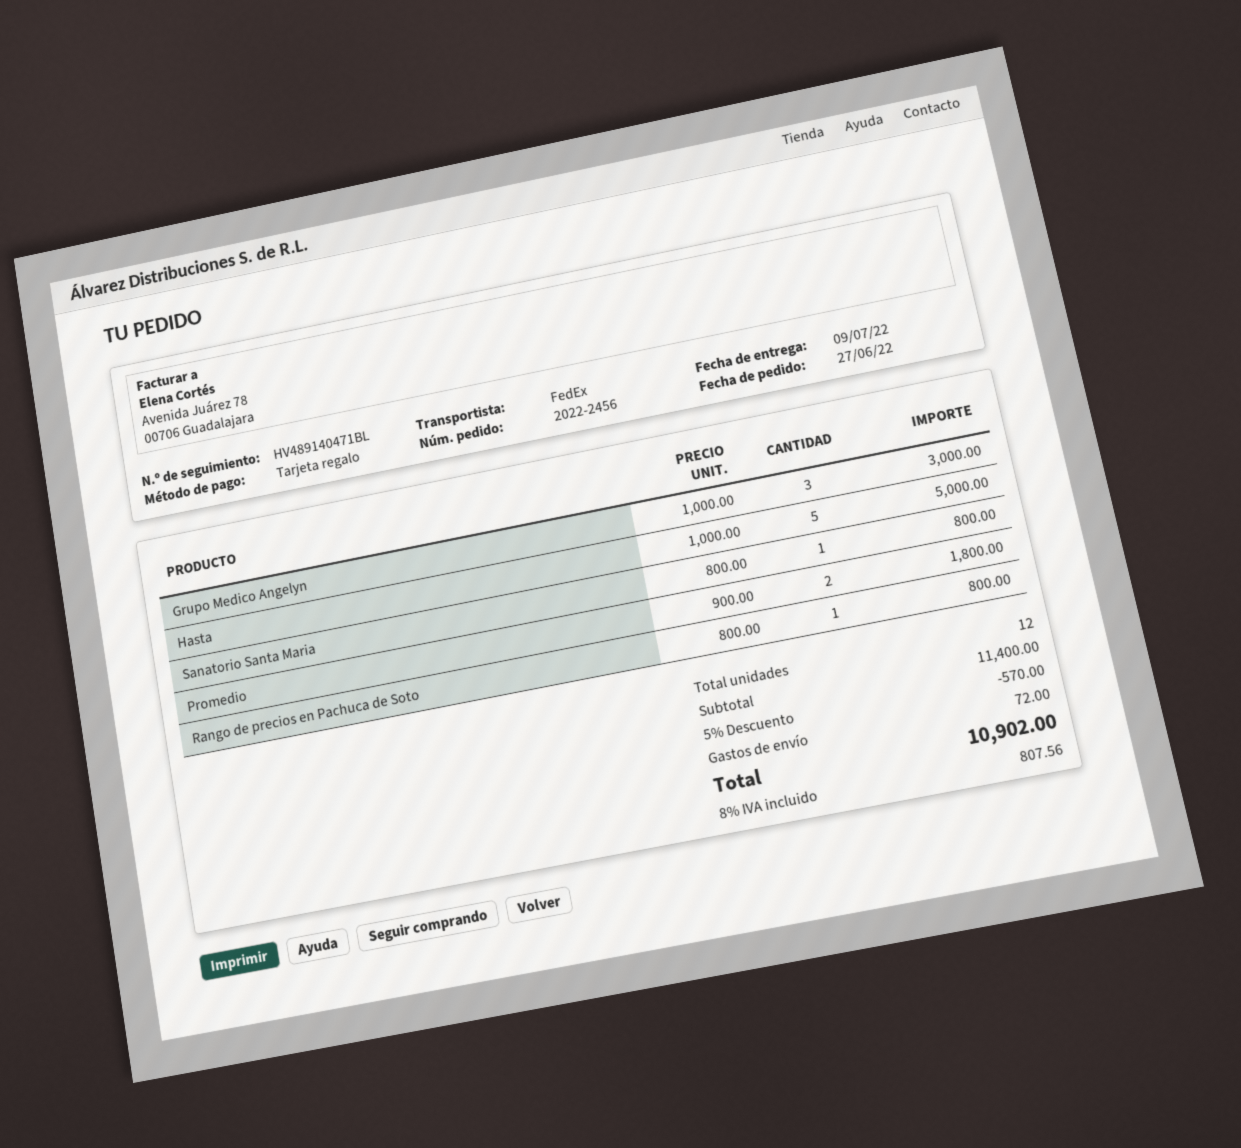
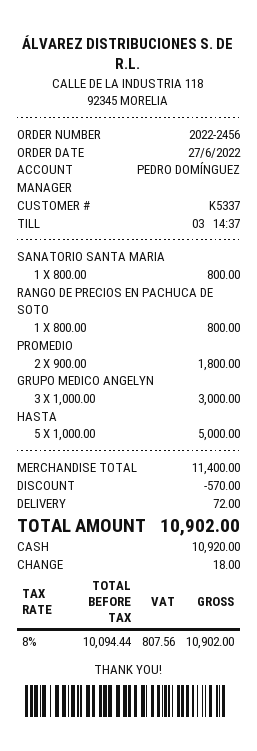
payment method: gift card -> cash

